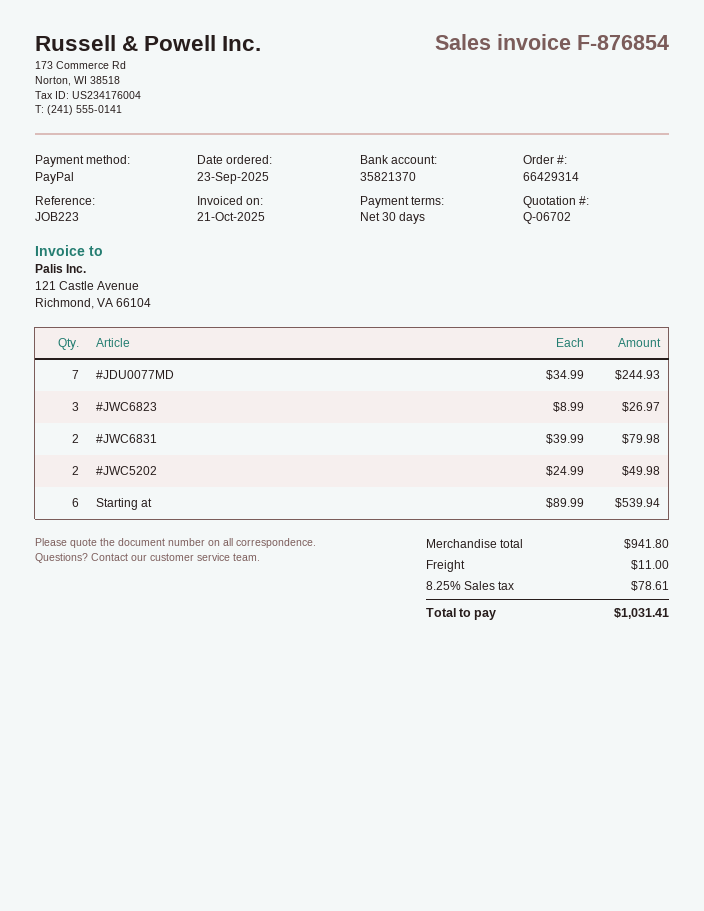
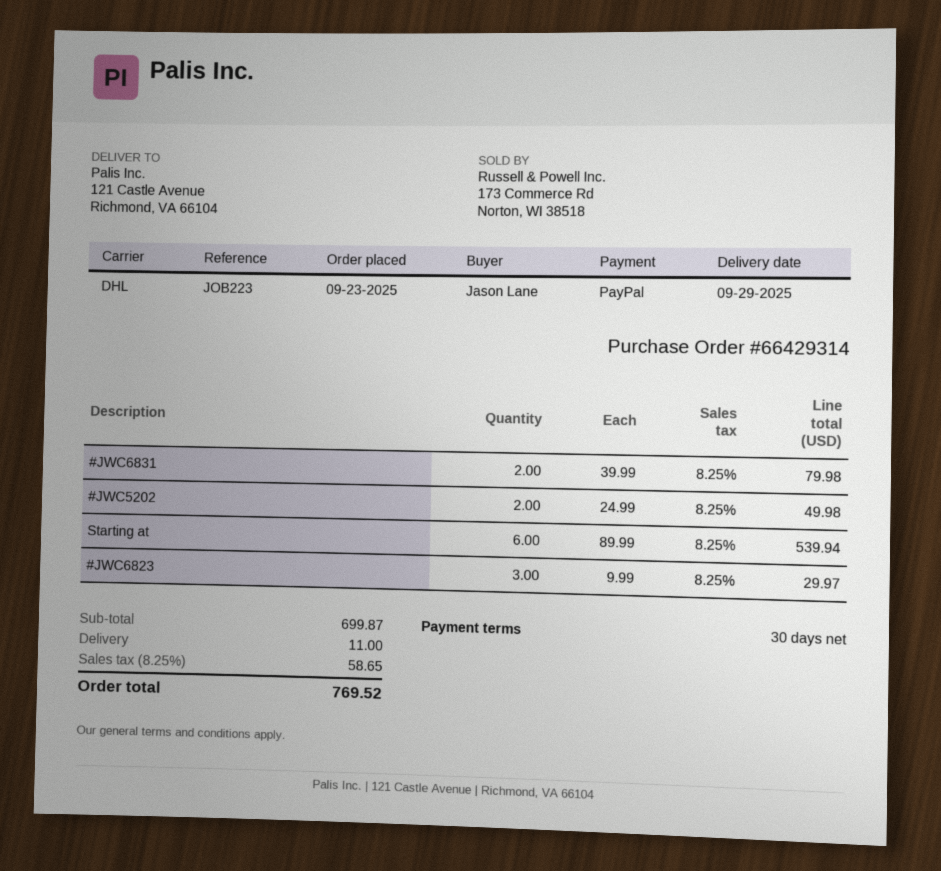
#JDU0077MD: 7 x 34.99 = 244.93 -> none
#JWC6823: 3 x 8.99 = 26.97 -> 3 x 9.99 = 29.97
subtotal: 941.80 -> 699.87
tax: 8.25% = 78.61 -> 8.25% = 58.65
total: 1031.41 -> 769.52

